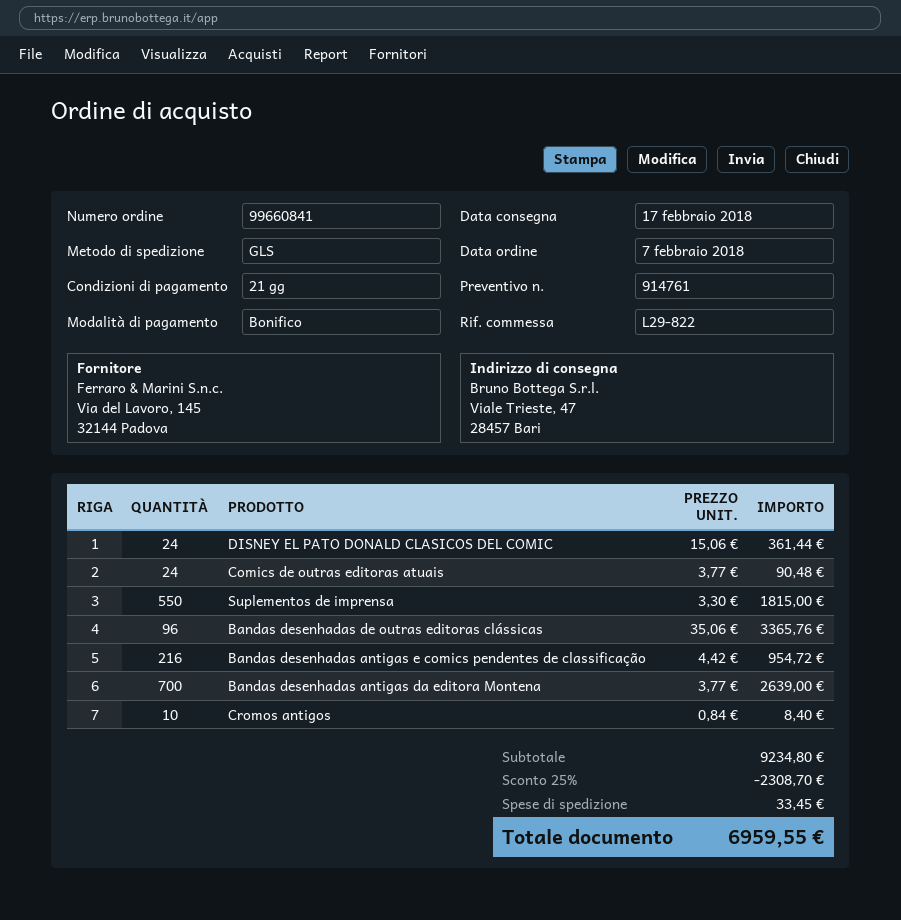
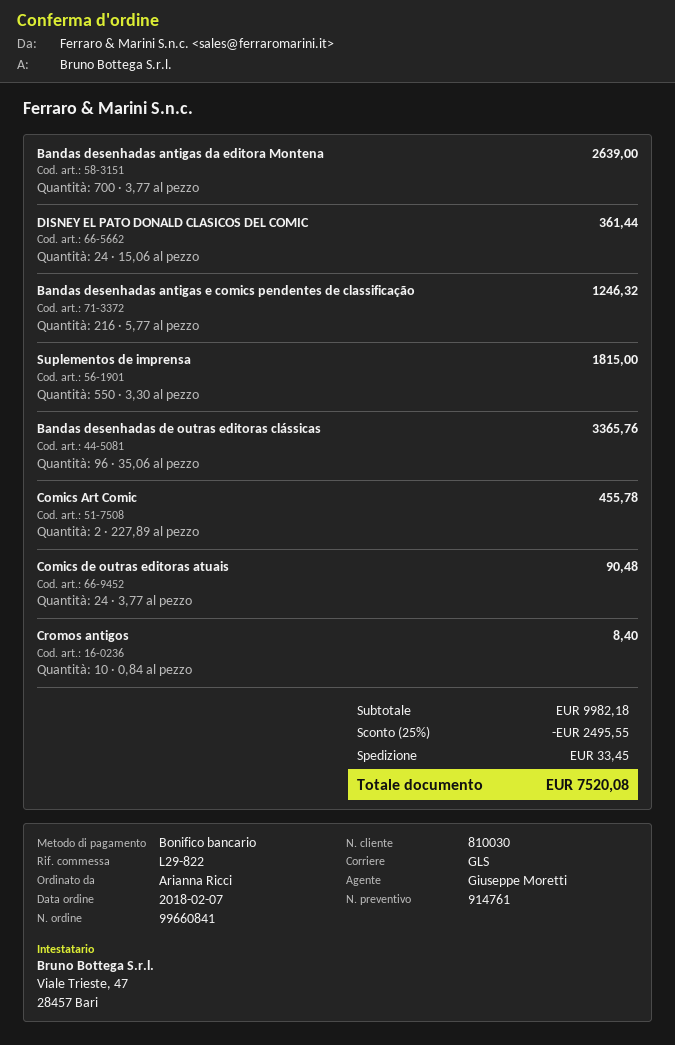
Bandas desenhadas antigas e comics pendentes de classificação: 216 x 4.42 = 954.72 -> 216 x 5.77 = 1246.32
Comics Art Comic: none -> 2 x 227.89 = 455.78
subtotal: 9234.80 -> 9982.18
discount: 25% = 2308.70 -> 25% = 2495.55
total: 6959.55 -> 7520.08

